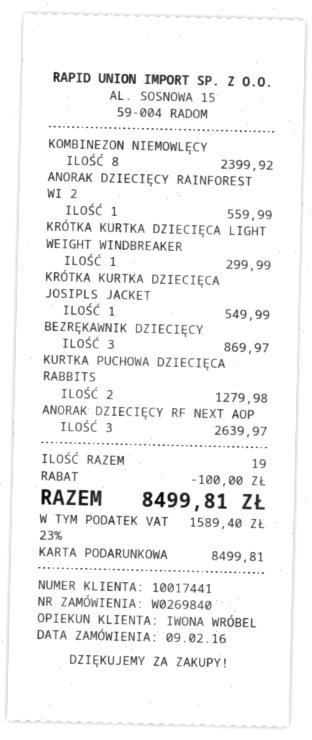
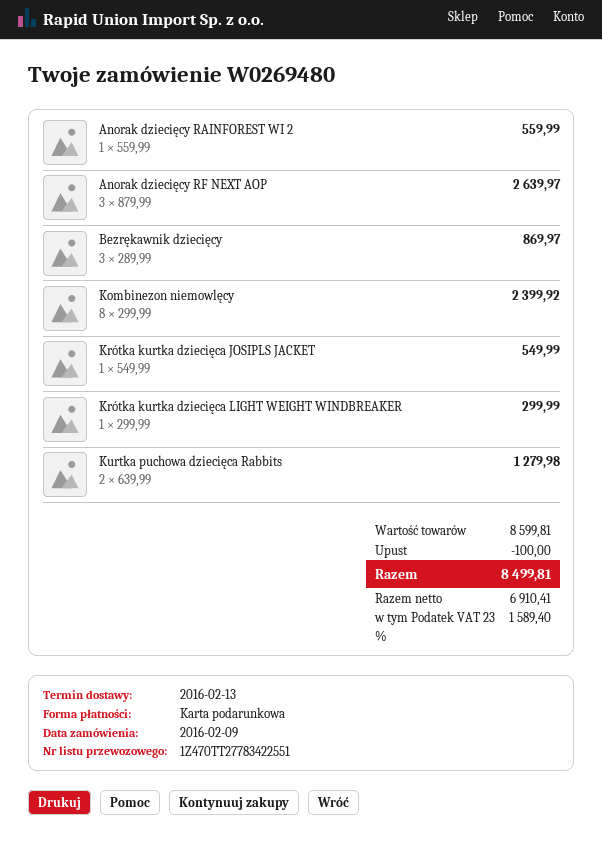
order number: W0269840 -> W0269480

